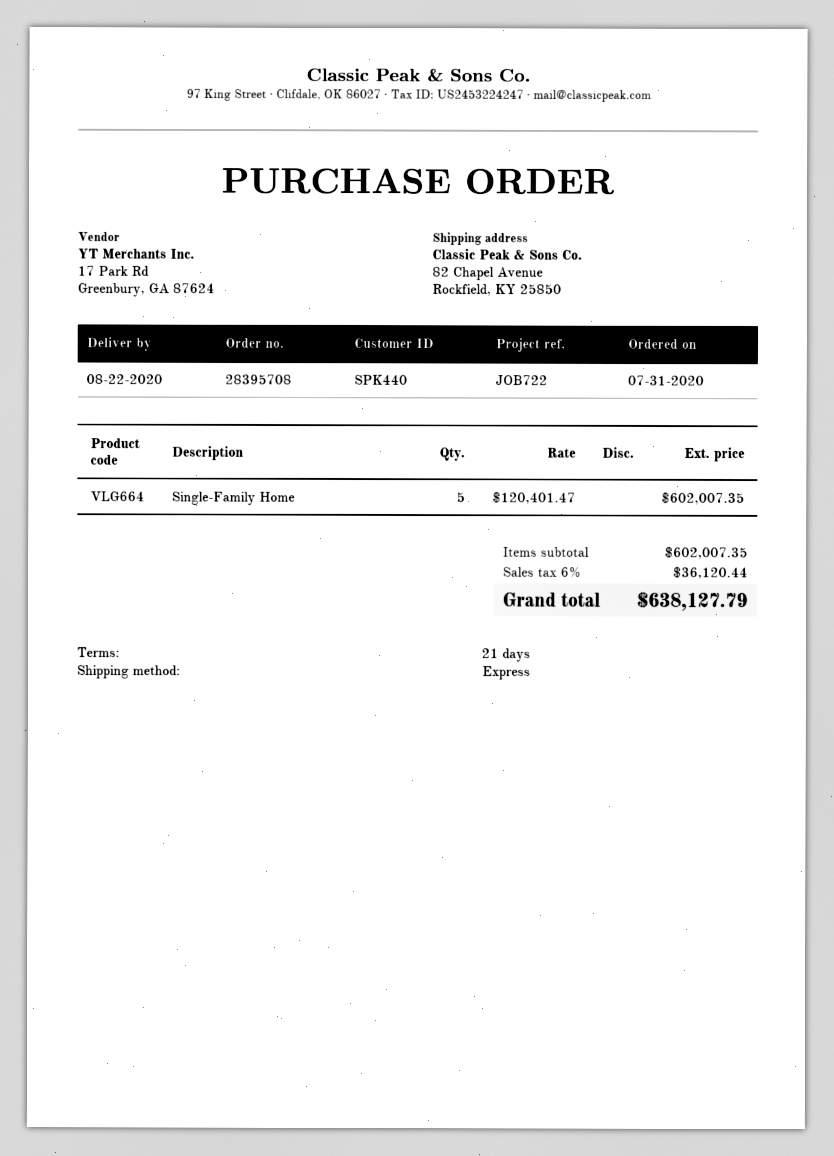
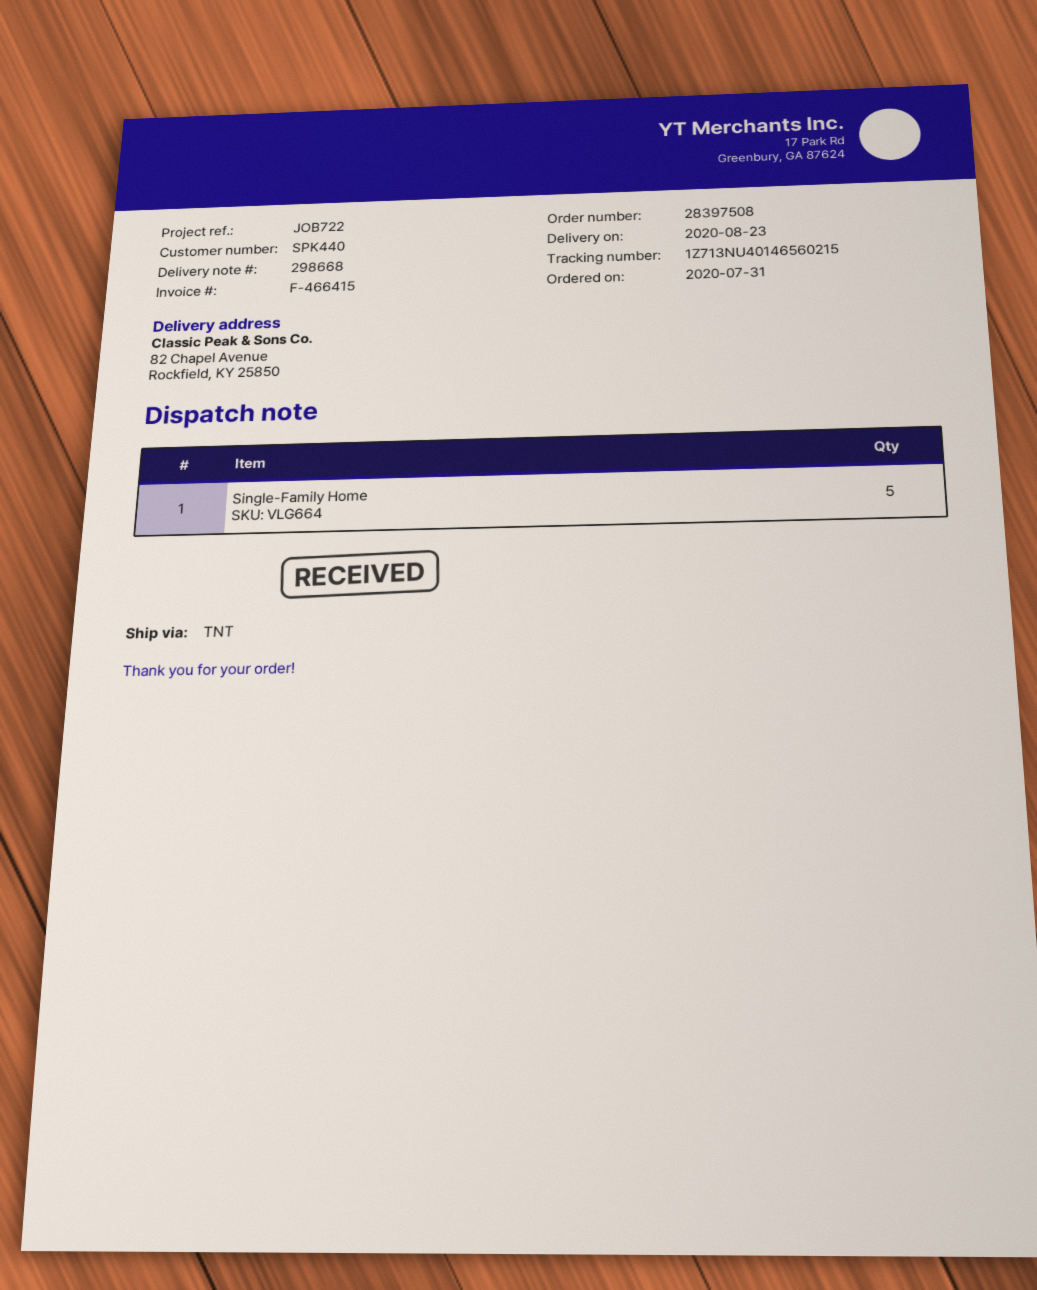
order number: 28395708 -> 28397508
delivery date: 2020-08-22 -> 2020-08-23
shipping method: express -> TNT

